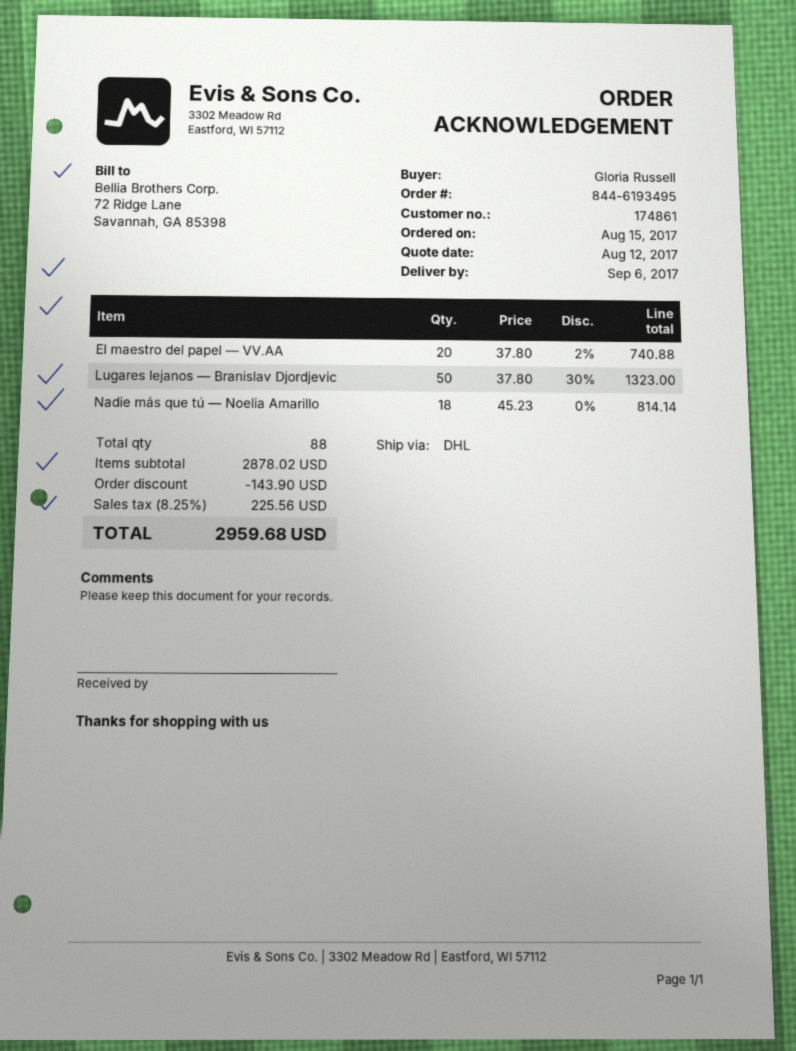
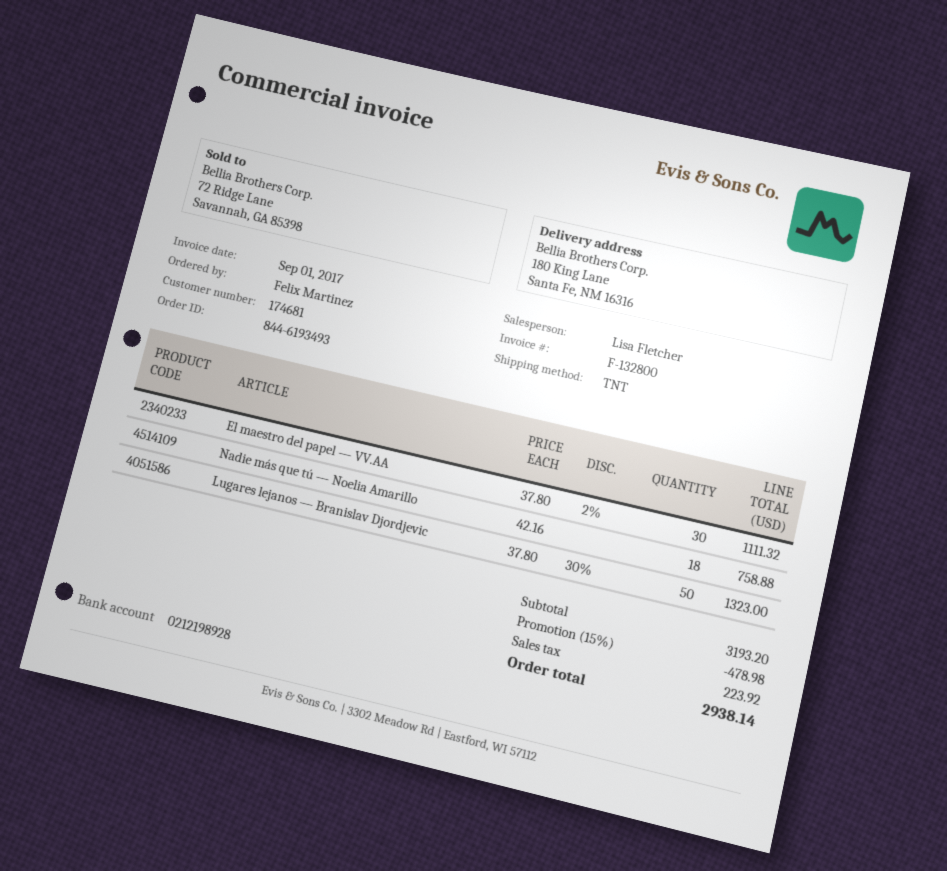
order number: 844-6193495 -> 844-6193493
customer number: 174861 -> 174681
ordered by: Gloria Russell -> Felix Martinez
shipping method: DHL -> TNT
El maestro del papel — VV.AA: 20 x 37.80 - 2% = 740.88 -> 30 x 37.80 - 2% = 1111.32
Nadie más que tú — Noelia Amarillo: 18 x 45.23 = 814.14 -> 18 x 42.16 = 758.88
subtotal: 2878.02 -> 3193.20
discount: 143.90 -> 478.98
tax: 225.56 -> 223.92
total: 2959.68 -> 2938.14

